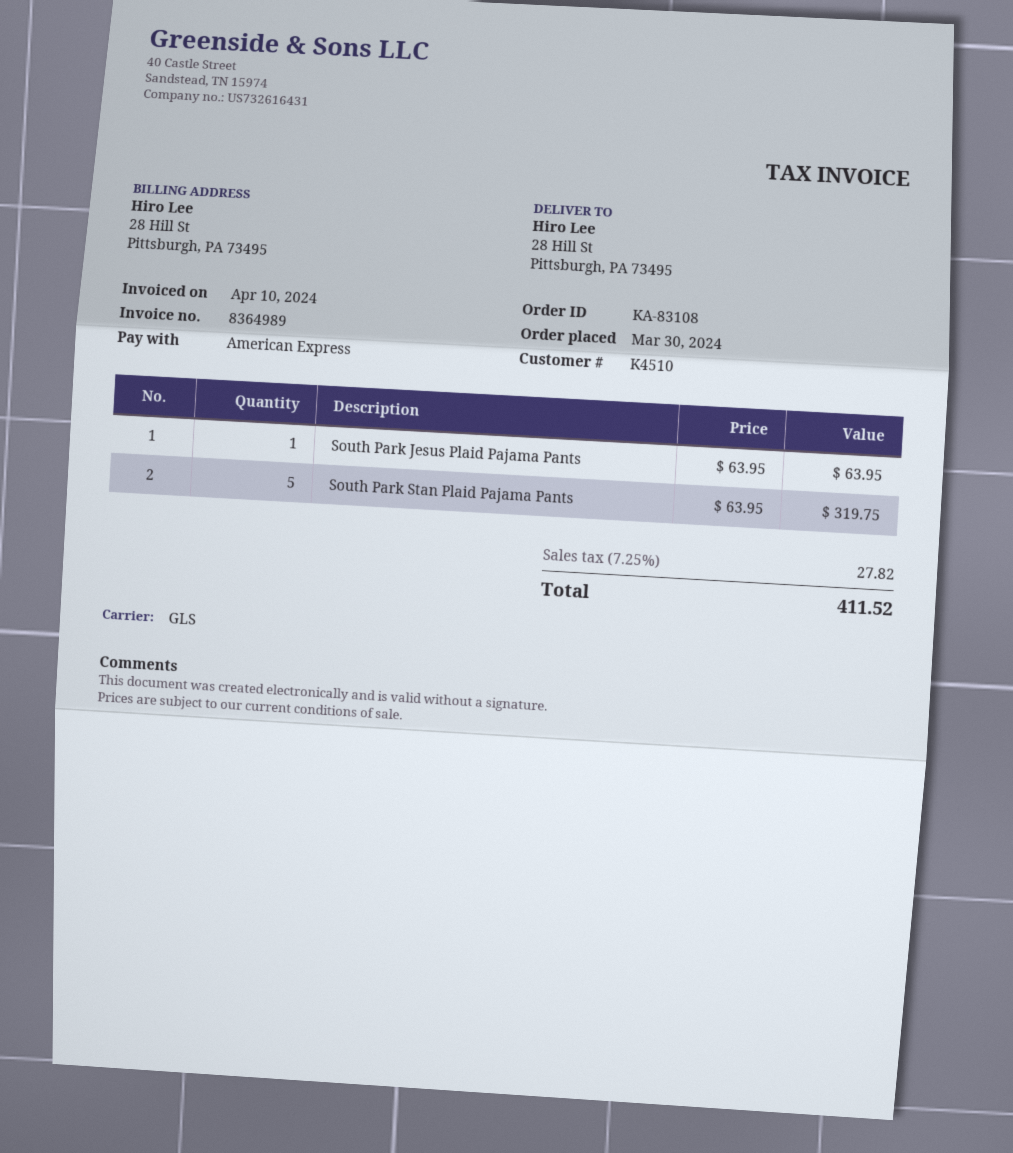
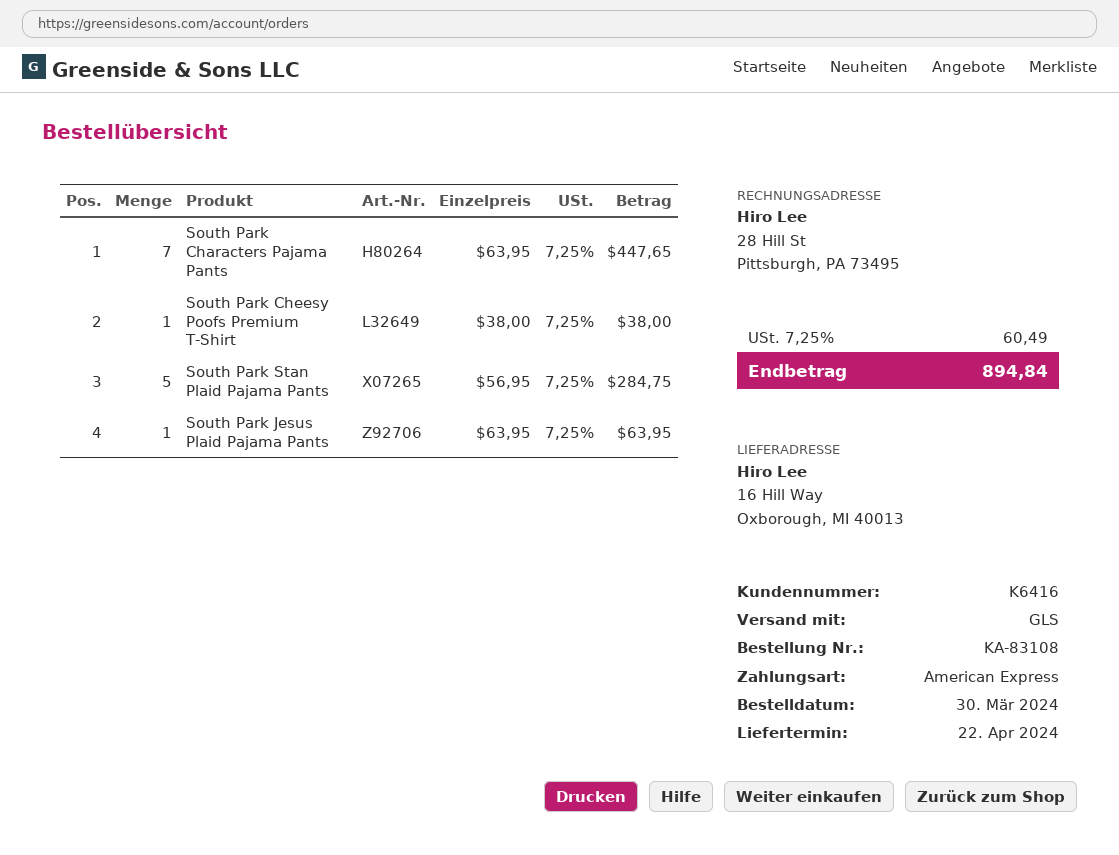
customer number: K4510 -> K6416
ship to: 28 Hill St, Pittsburgh, PA 73495 -> 16 Hill Way, Oxborough, MI 40013
South Park Stan Plaid Pajama Pants: 5 x 63.95 = 319.75 -> 5 x 56.95 = 284.75
South Park Characters Pajama Pants: none -> 7 x 63.95 = 447.65
South Park Cheesy Poofs Premium T-Shirt: none -> 1 x 38.00 = 38.00
tax: 7.25% = 27.82 -> 7.25% = 60.49
total: 411.52 -> 894.84

